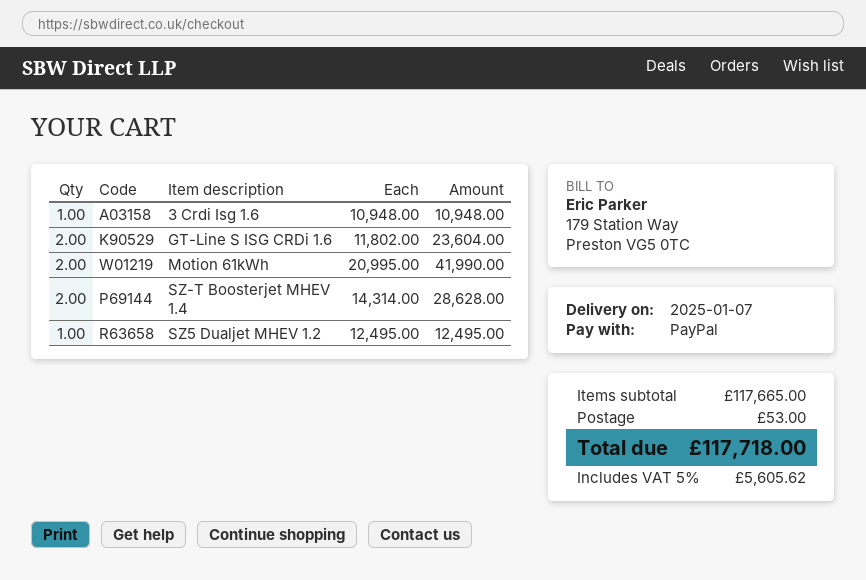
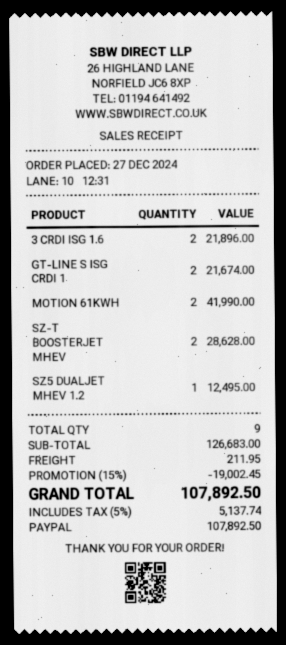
3 Crdi Isg 1.6: 1 for 10948.00 -> 2 for 21896.00
GT-Line S ISG CRDi 1.6: 2 for 23604.00 -> 2 for 21674.00
subtotal: 117665.00 -> 126683.00
discount: none -> 15% = 19002.45
shipping: 53.00 -> 211.95
tax: 5% = 5605.62 -> 5% = 5137.74
total: 117718.00 -> 107892.50

